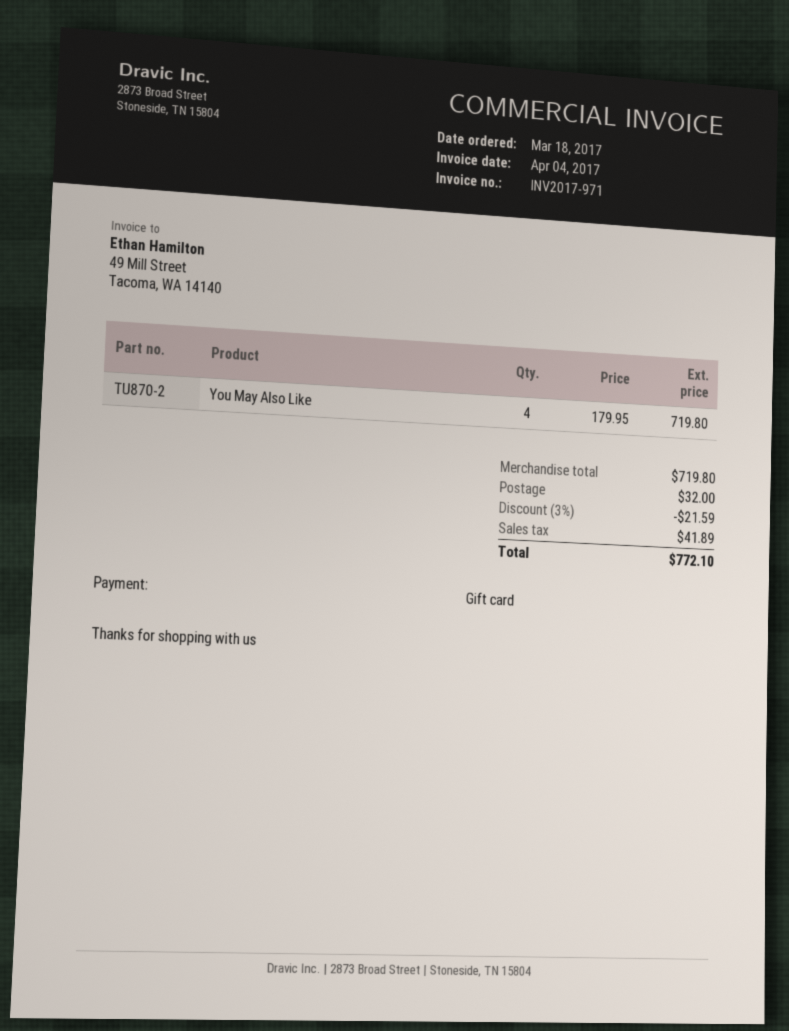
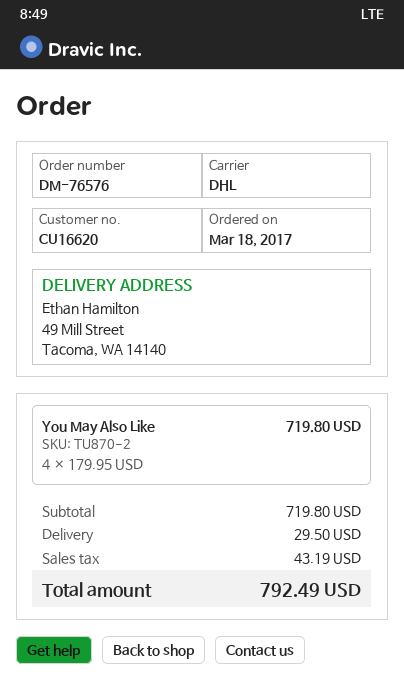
discount: 3% = 21.59 -> none
shipping: 32.00 -> 29.50
tax: 41.89 -> 43.19
total: 772.10 -> 792.49

